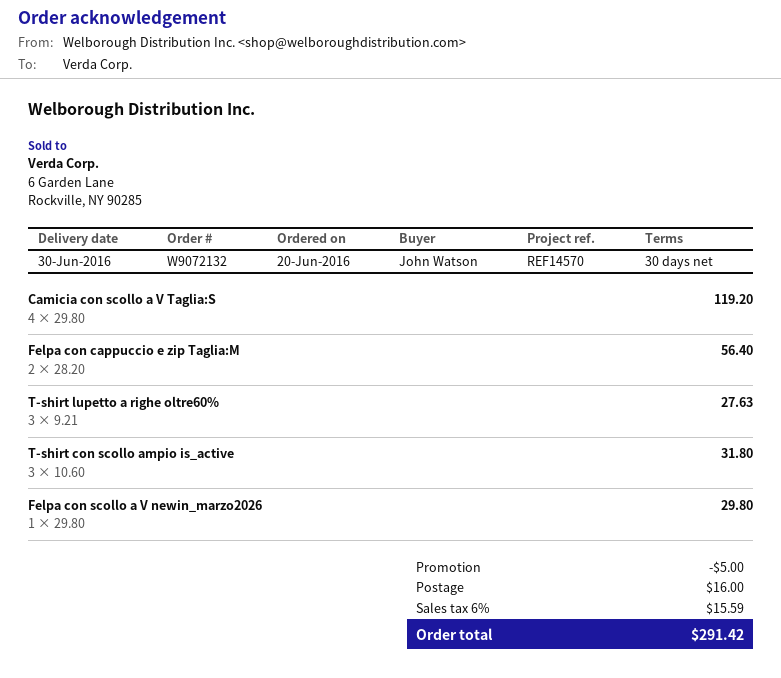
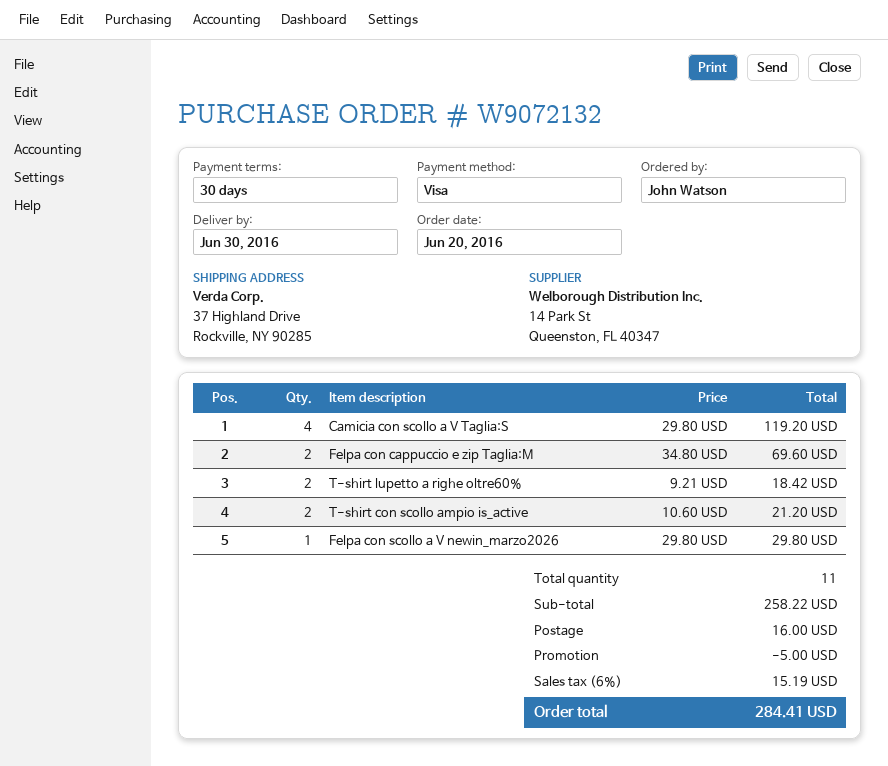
Felpa con cappuccio e zip Taglia:M: 2 x 28.20 = 56.40 -> 2 x 34.80 = 69.60
T-shirt lupetto a righe oltre60%: 3 x 9.21 = 27.63 -> 2 x 9.21 = 18.42
T-shirt con scollo ampio is_active: 3 x 10.60 = 31.80 -> 2 x 10.60 = 21.20
tax: 6% = 15.59 -> 6% = 15.19
total: 291.42 -> 284.41

